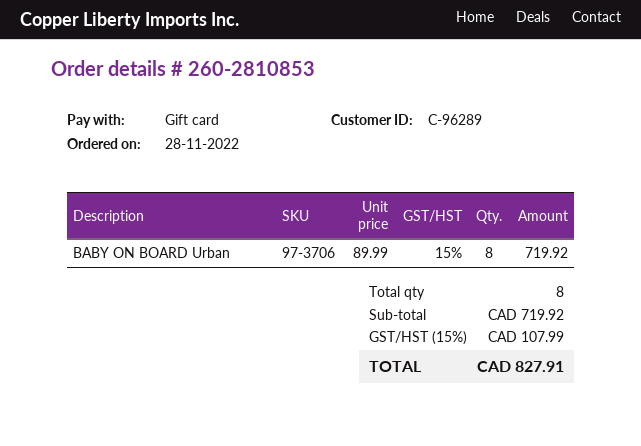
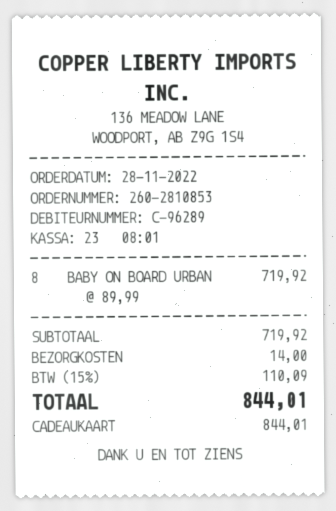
shipping: none -> 14.00
tax: 15% = 107.99 -> 15% = 110.09
total: 827.91 -> 844.01

